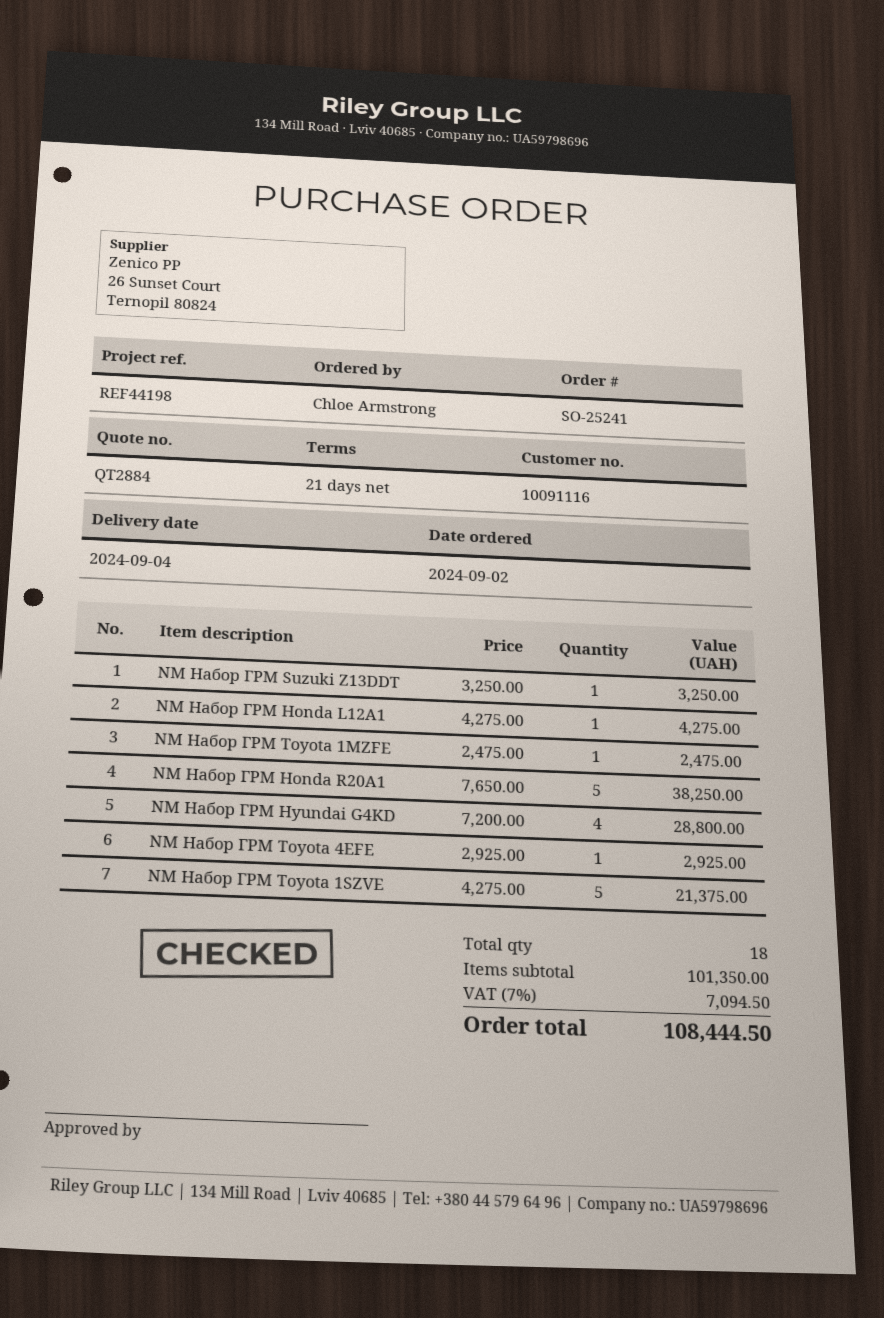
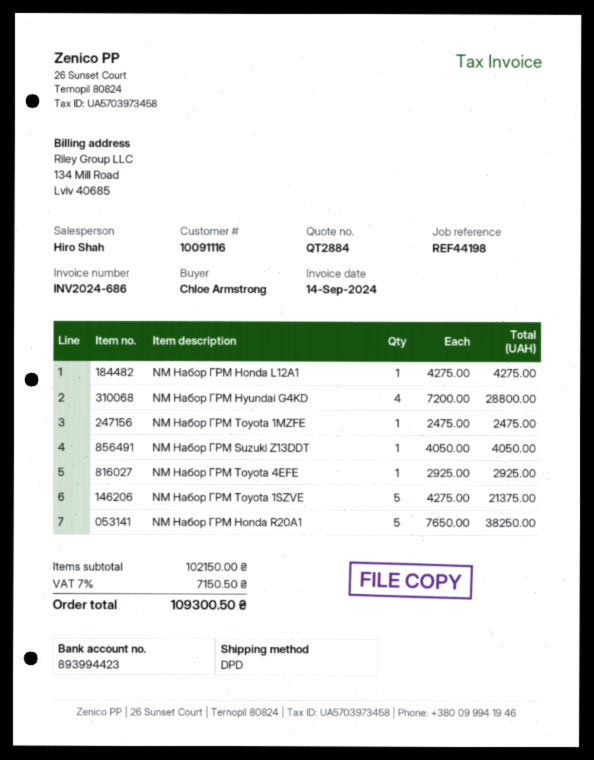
NM Набор ГРМ Suzuki Z13DDT: 1 x 3250.00 = 3250.00 -> 1 x 4050.00 = 4050.00
subtotal: 101350.00 -> 102150.00
tax: 7% = 7094.50 -> 7% = 7150.50
total: 108444.50 -> 109300.50

